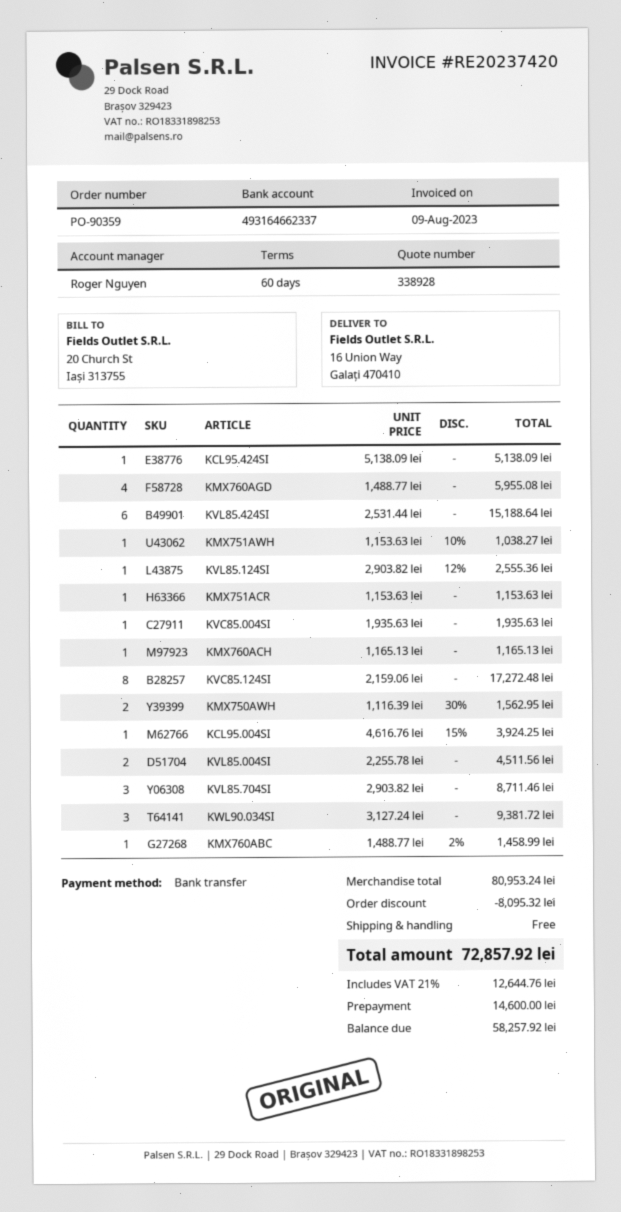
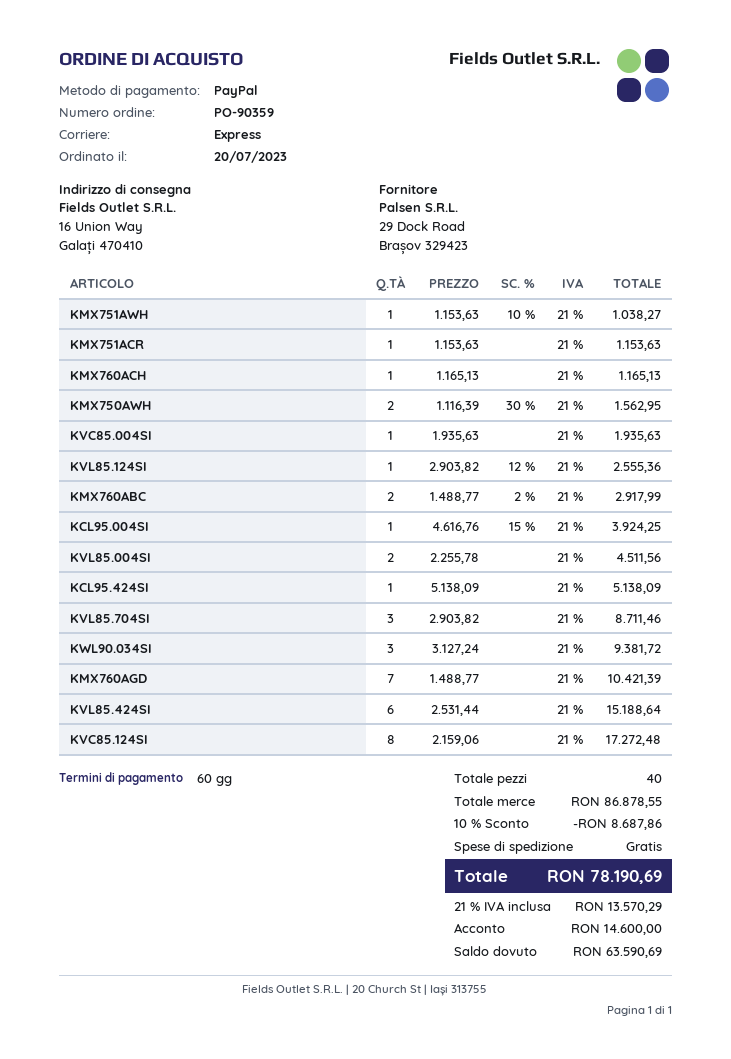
payment method: bank transfer -> PayPal
KMX760AGD: 4 x 1488.77 = 5955.08 -> 7 x 1488.77 = 10421.39
KMX760ABC: 1 x 1488.77 - 2% = 1458.99 -> 2 x 1488.77 - 2% = 2917.99
subtotal: 80953.24 -> 86878.55
discount: 8095.32 -> 8687.86
tax: 21% = 12644.76 -> 21% = 13570.29
total: 72857.92 -> 78190.69
balance: 58257.92 -> 63590.69

